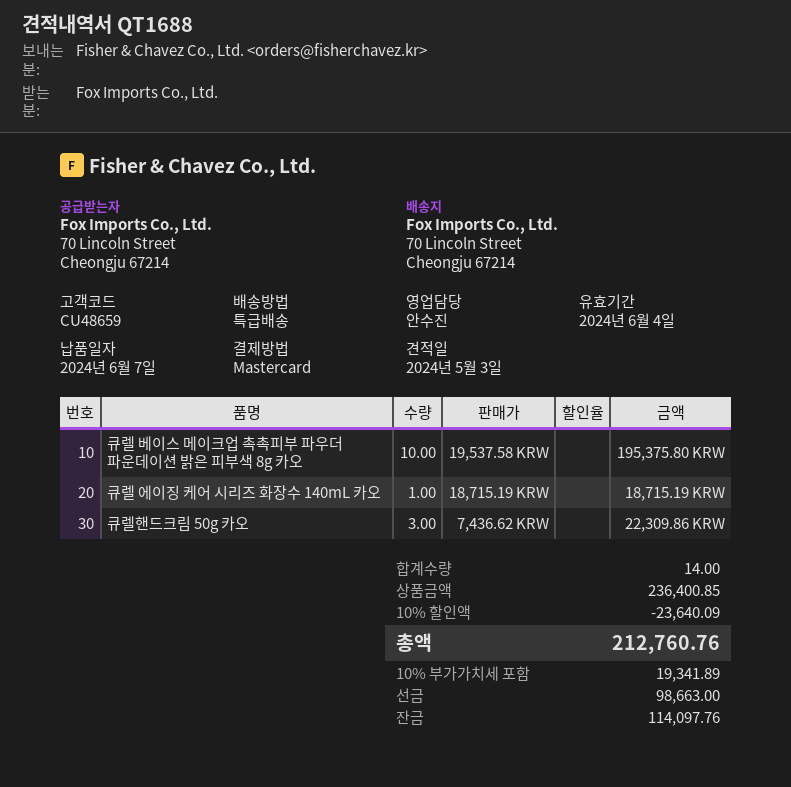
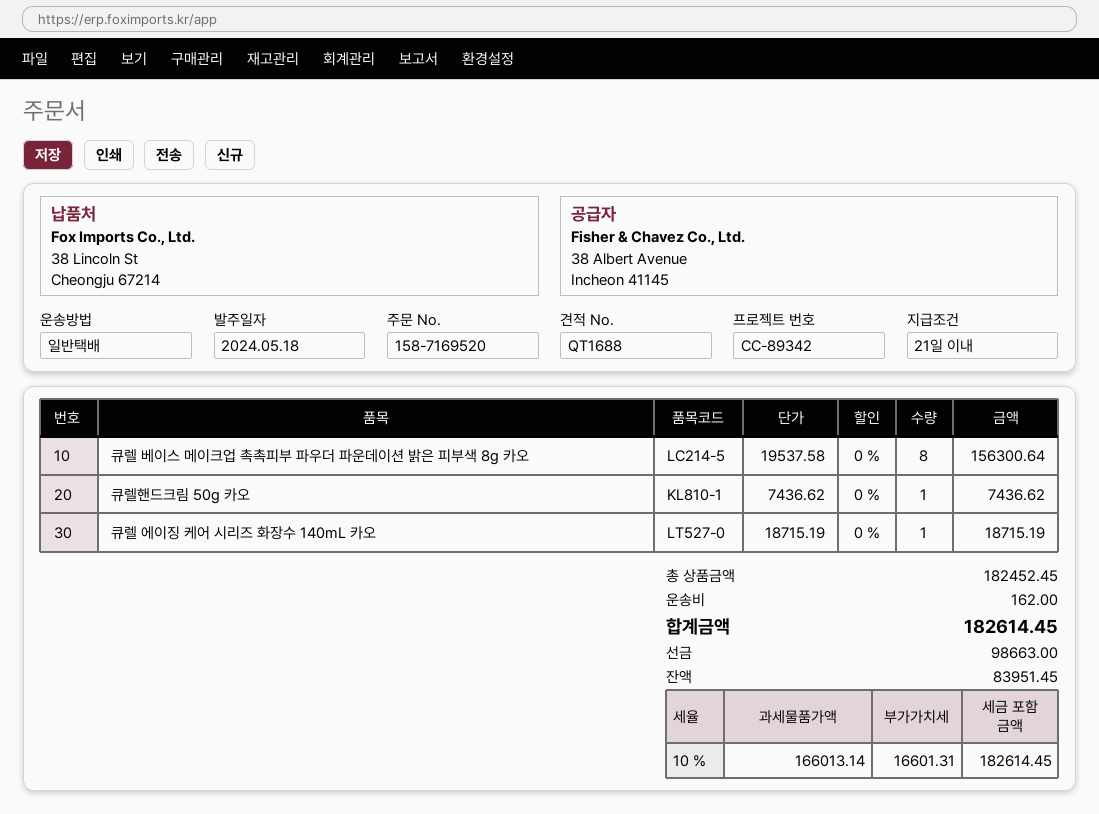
shipping method: express -> standard
ship to: 70 Lincoln Street, Cheongju 67214 -> 38 Lincoln St, Cheongju 67214
큐렐 베이스 메이크업 촉촉피부 파우더 파운데이션 밝은 피부색 8g 카오: 10 x 19537.58 = 195375.80 -> 8 x 19537.58 = 156300.64
큐렐핸드크림 50g 카오: 3 x 7436.62 = 22309.86 -> 1 x 7436.62 = 7436.62
subtotal: 236400.85 -> 182452.45
discount: 10% = 23640.09 -> none
shipping: none -> 162.00
tax: 10% = 19341.89 -> 10% = 16601.31
total: 212760.76 -> 182614.45
balance: 114097.76 -> 83951.45

